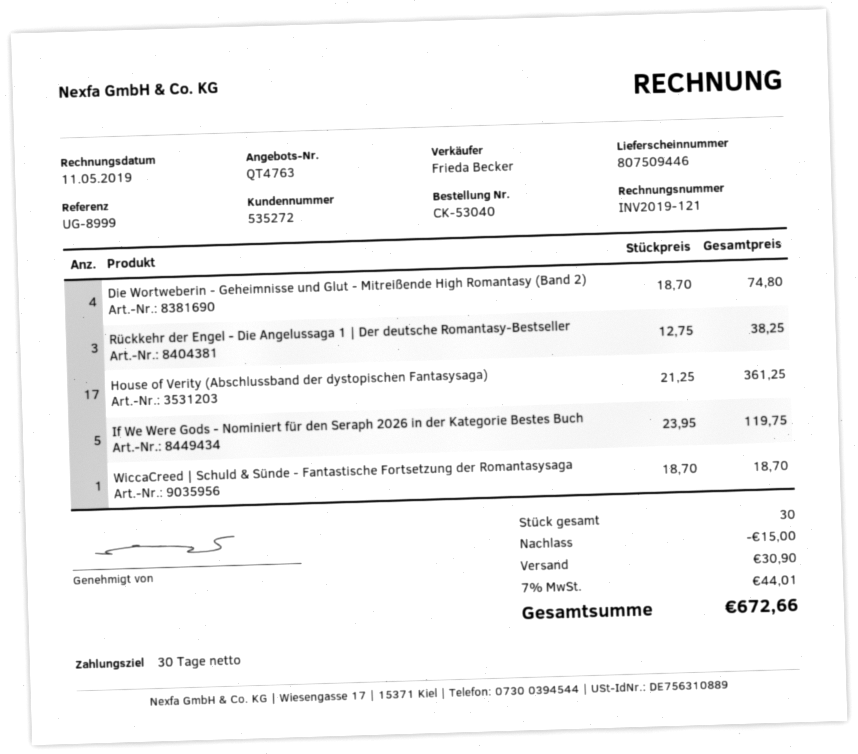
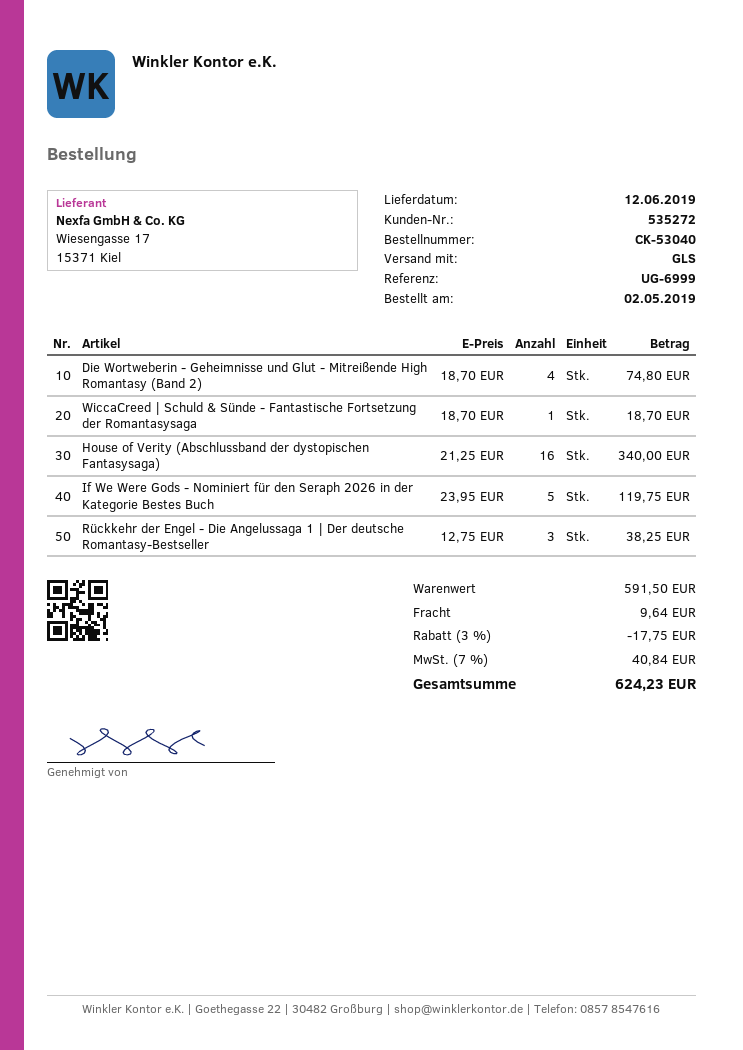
reference: UG-8999 -> UG-6999
House of Verity (Abschlussband der dystopischen Fantasysaga): 17 x 21.25 = 361.25 -> 16 x 21.25 = 340.00
discount: 15.00 -> 17.75
shipping: 30.90 -> 9.64
tax: 7% = 44.01 -> 7% = 40.84
total: 672.66 -> 624.23

